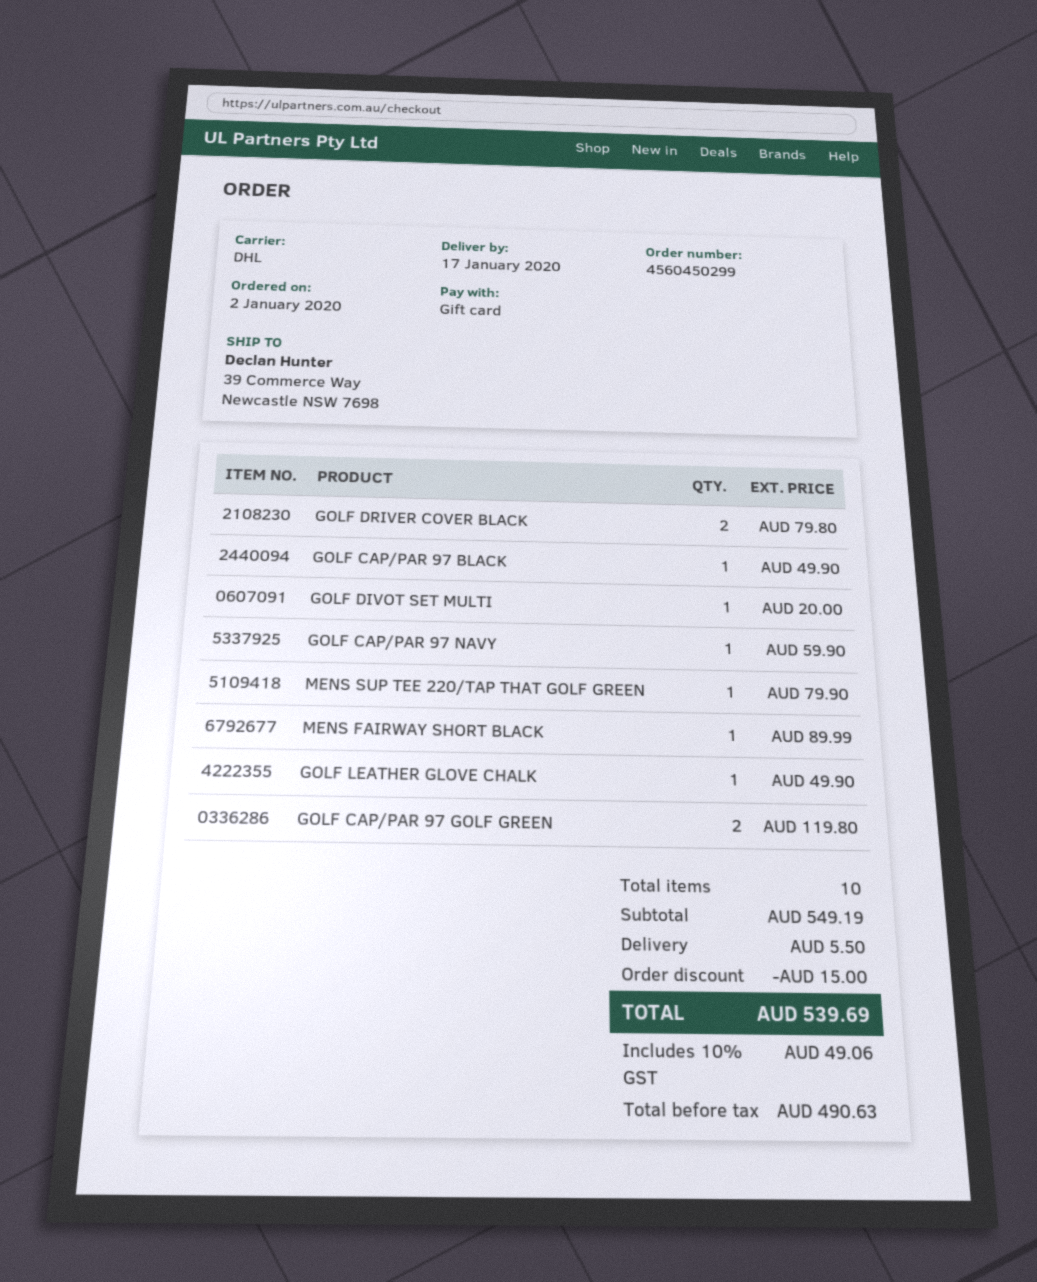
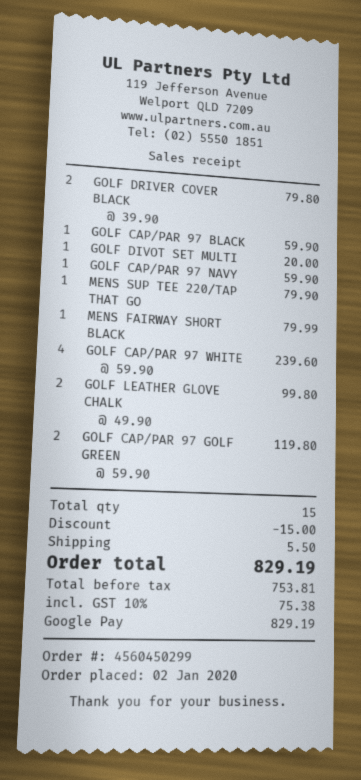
payment method: gift card -> Google Pay
GOLF CAP/PAR 97 BLACK: 1 for 49.90 -> 1 for 59.90
MENS FAIRWAY SHORT BLACK: 1 for 89.99 -> 1 for 79.99
GOLF LEATHER GLOVE CHALK: 1 for 49.90 -> 2 for 99.80
GOLF CAP/PAR 97 WHITE: none -> 4 for 239.60
total quantity: 10 -> 15
net: 490.63 -> 753.81
tax: 10% = 49.06 -> 10% = 75.38
total: 539.69 -> 829.19

